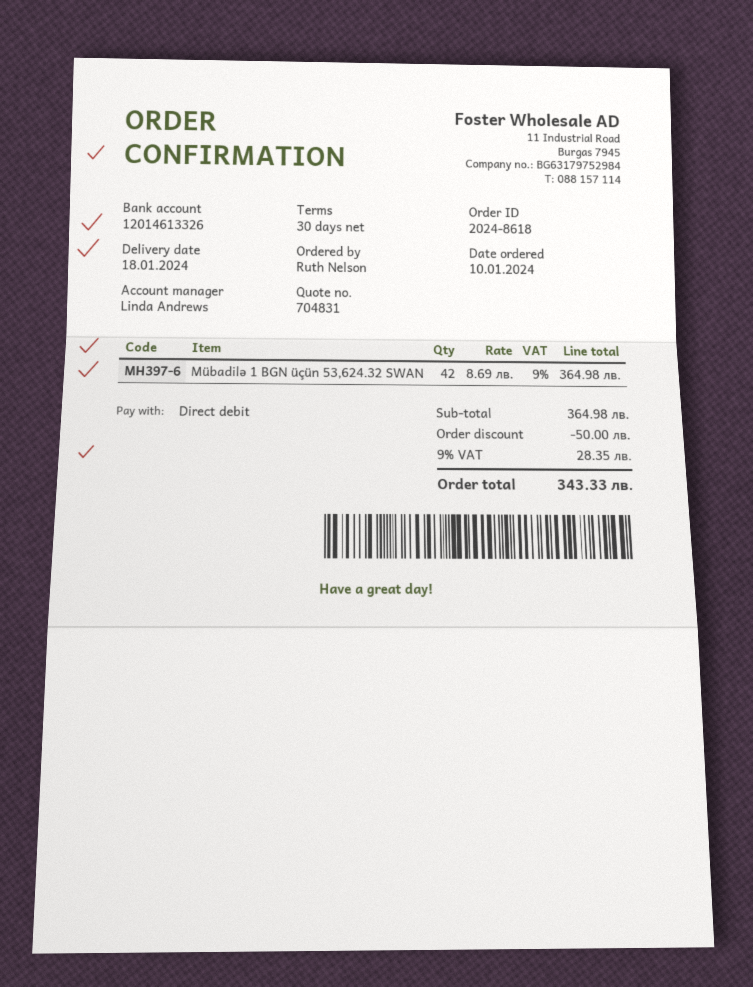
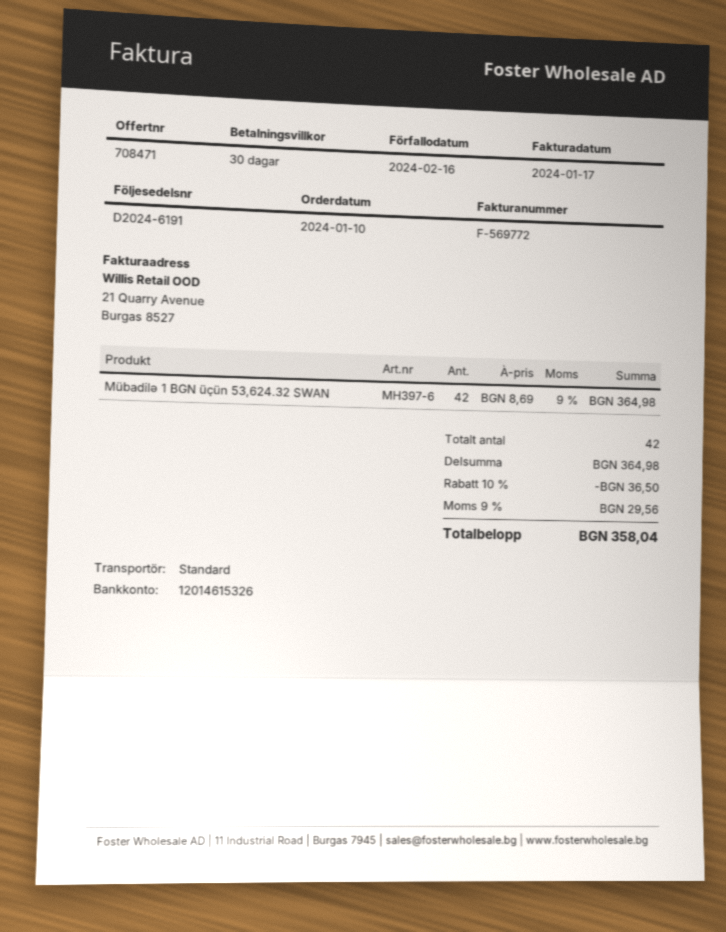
quote number: 704831 -> 708471
bank account: 12014613326 -> 12014615326
discount: 50.00 -> 36.50
tax: 9% = 28.35 -> 9% = 29.56
total: 343.33 -> 358.04

